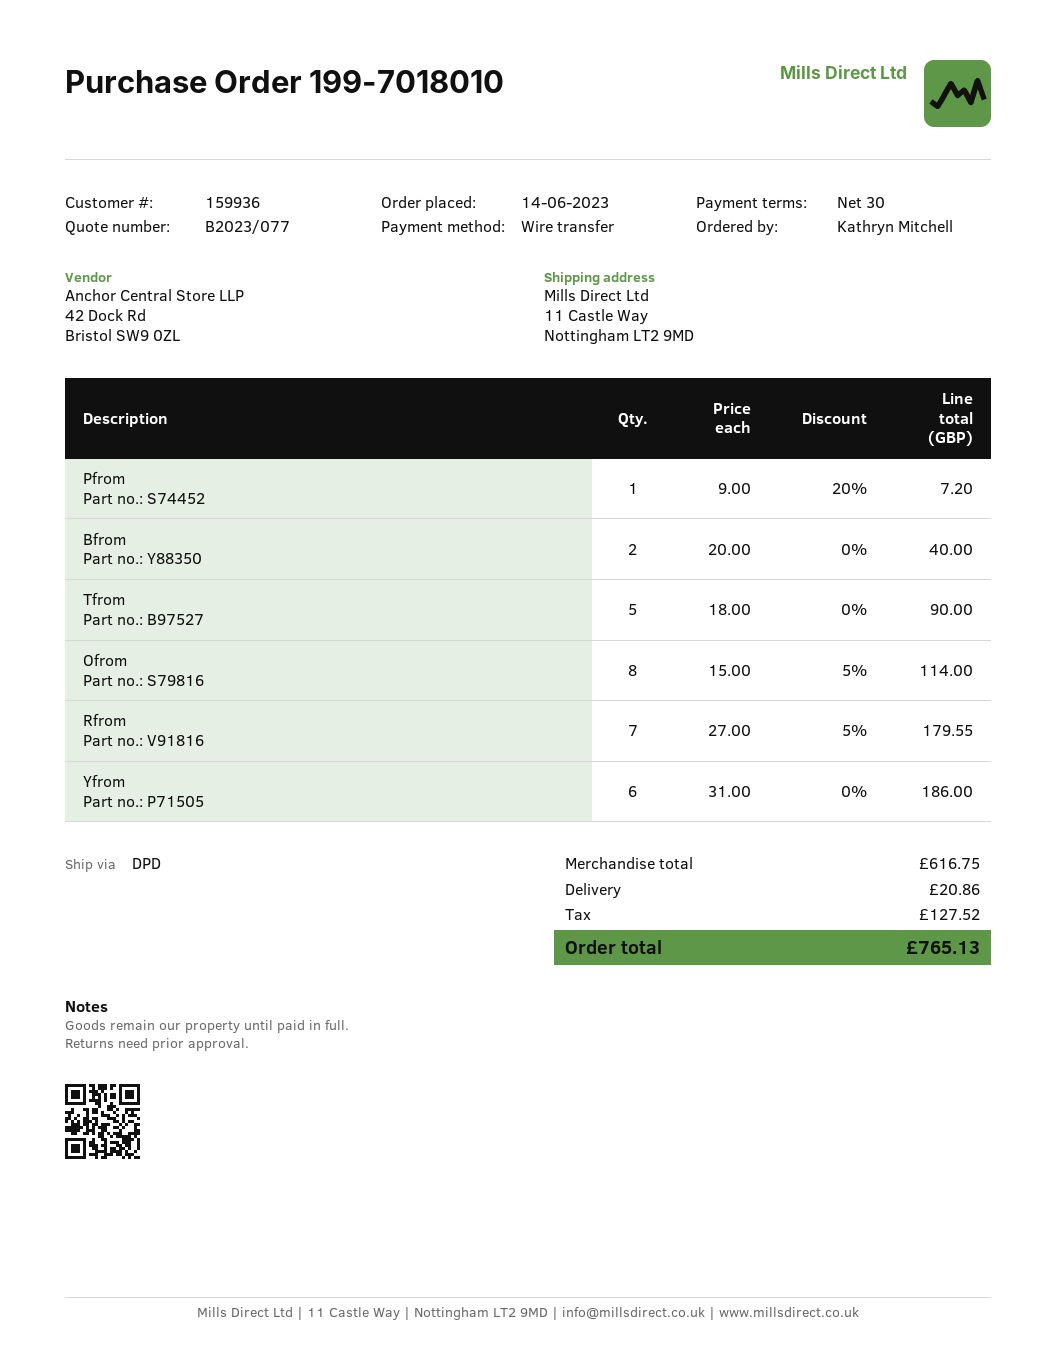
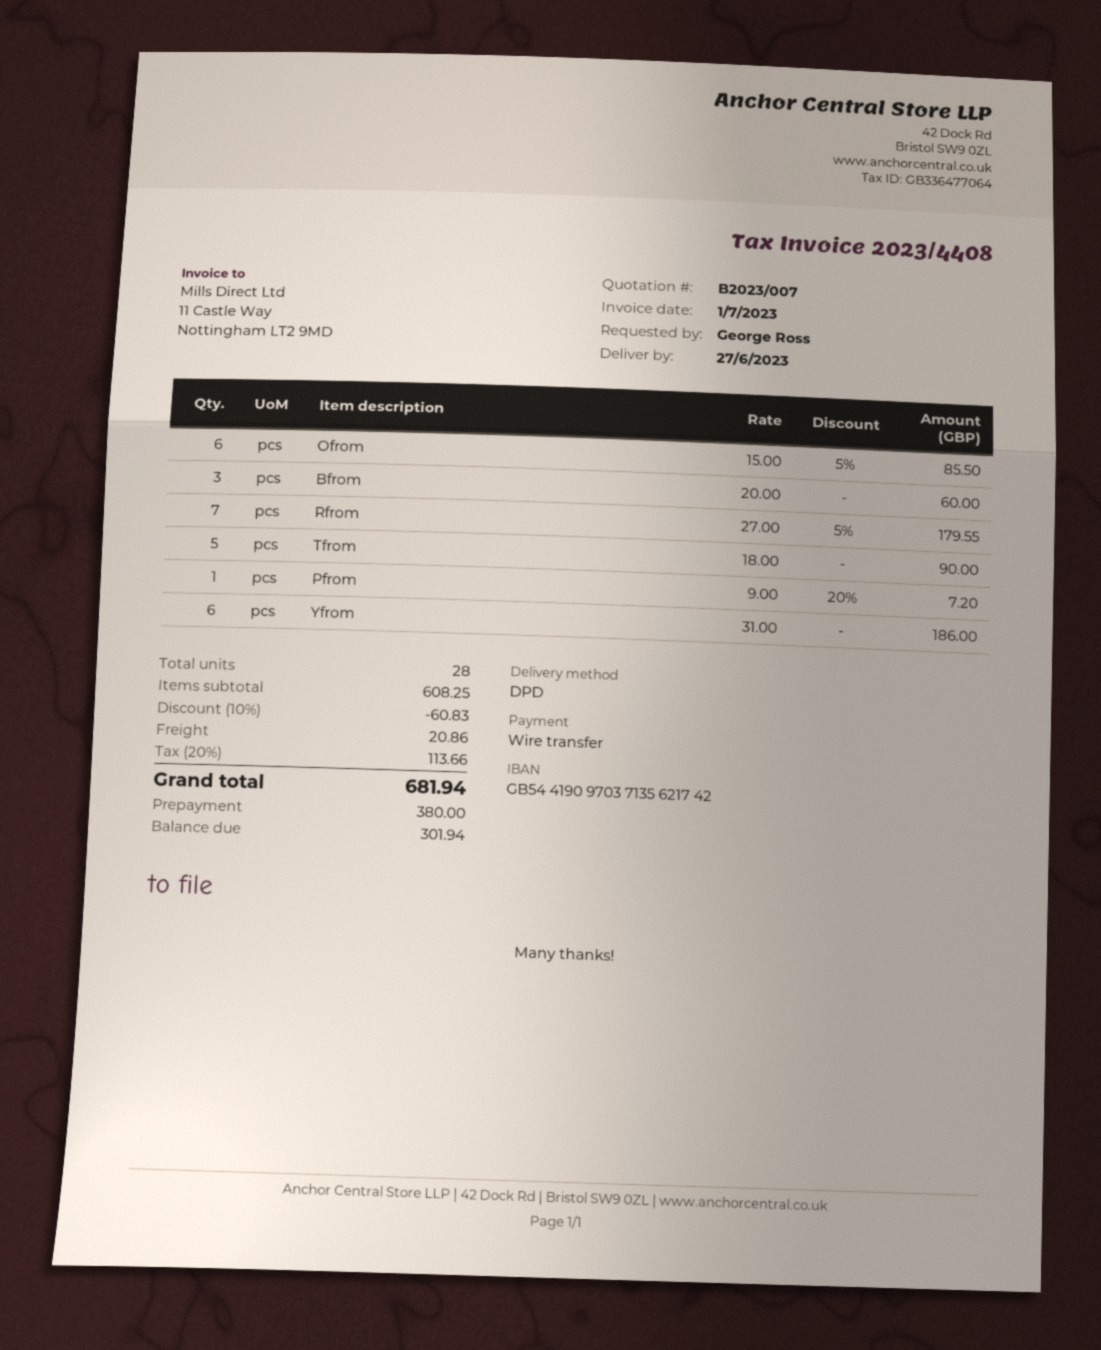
quote number: B2023/077 -> B2023/007
ordered by: Kathryn Mitchell -> George Ross
Bfrom: 2 x 20.00 = 40.00 -> 3 x 20.00 = 60.00
Ofrom: 8 x 15.00 - 5% = 114.00 -> 6 x 15.00 - 5% = 85.50
subtotal: 616.75 -> 608.25
discount: none -> 10% = 60.83
tax: 127.52 -> 113.66
total: 765.13 -> 681.94

